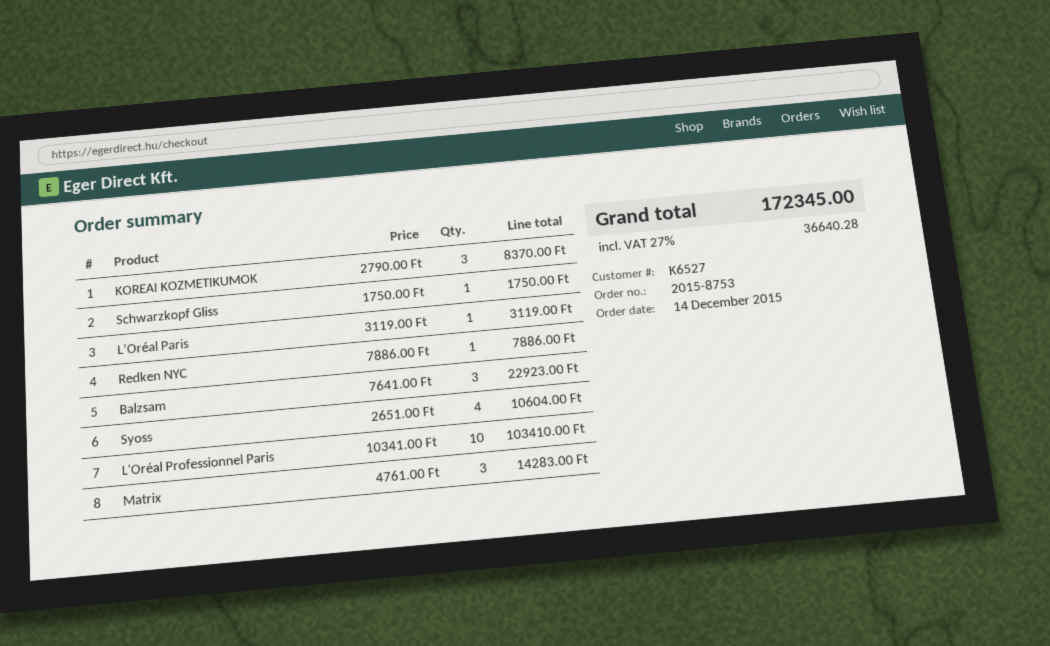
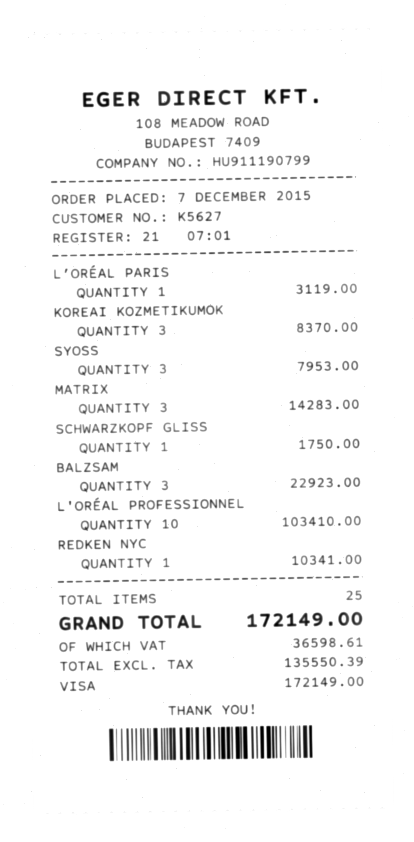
order date: 2015-12-14 -> 2015-12-07
customer number: K6527 -> K5627
Redken NYC: 1 for 7886.00 -> 1 for 10341.00
Syoss: 4 for 10604.00 -> 3 for 7953.00
tax: 36640.28 -> 36598.61
total: 172345.00 -> 172149.00

